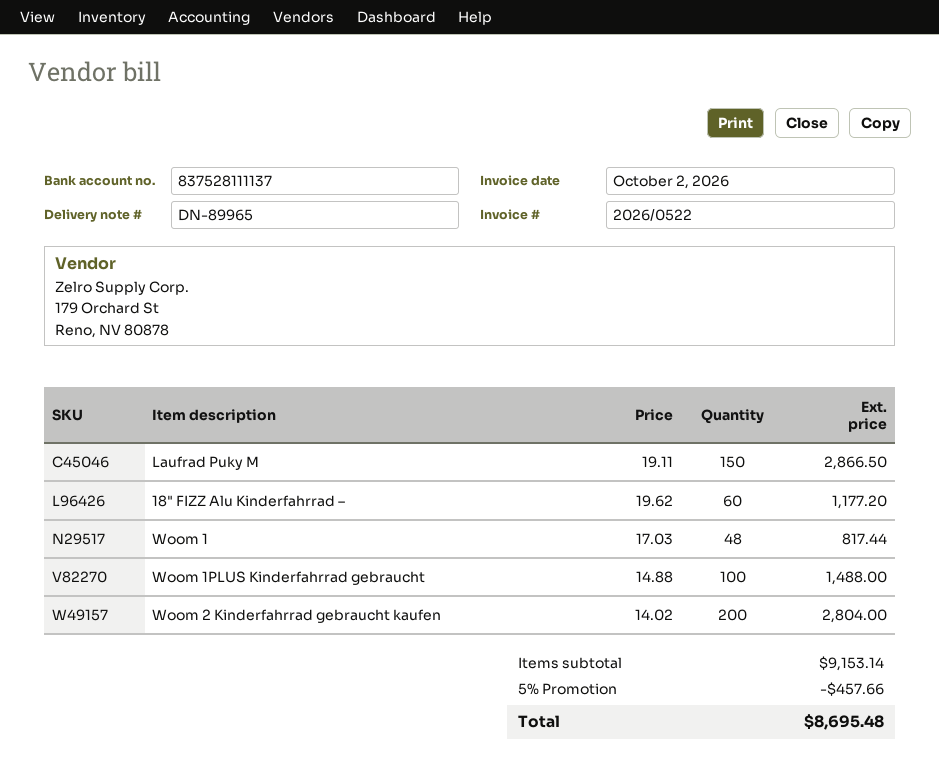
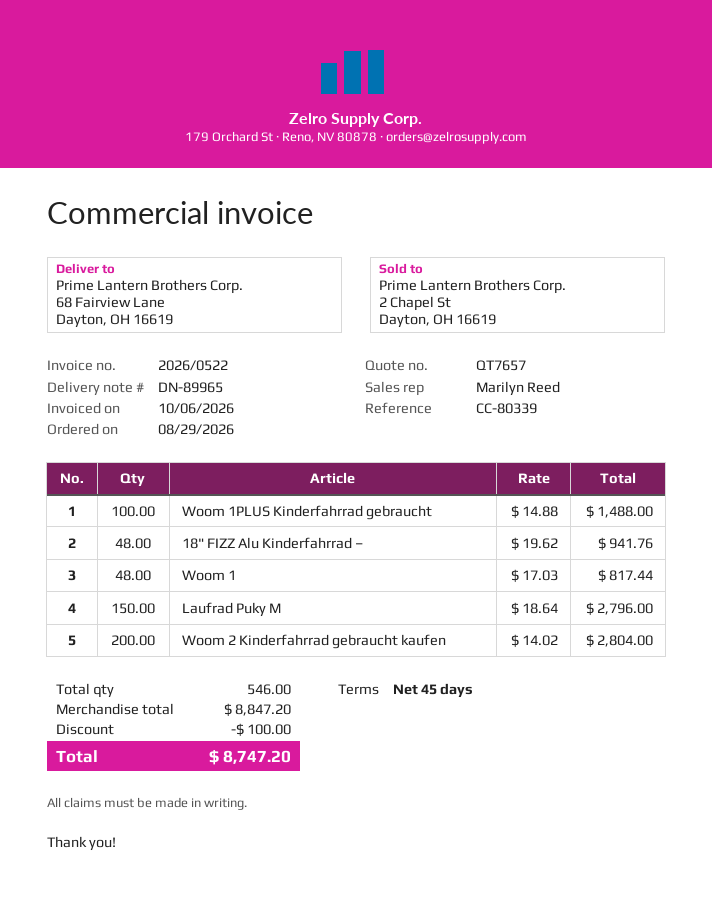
invoice date: 2026-10-02 -> 2026-10-06
Laufrad Puky M: 150 x 19.11 = 2866.50 -> 150 x 18.64 = 2796.00
18" FIZZ Alu Kinderfahrrad –: 60 x 19.62 = 1177.20 -> 48 x 19.62 = 941.76
subtotal: 9153.14 -> 8847.20
discount: 457.66 -> 100.00
total: 8695.48 -> 8747.20

